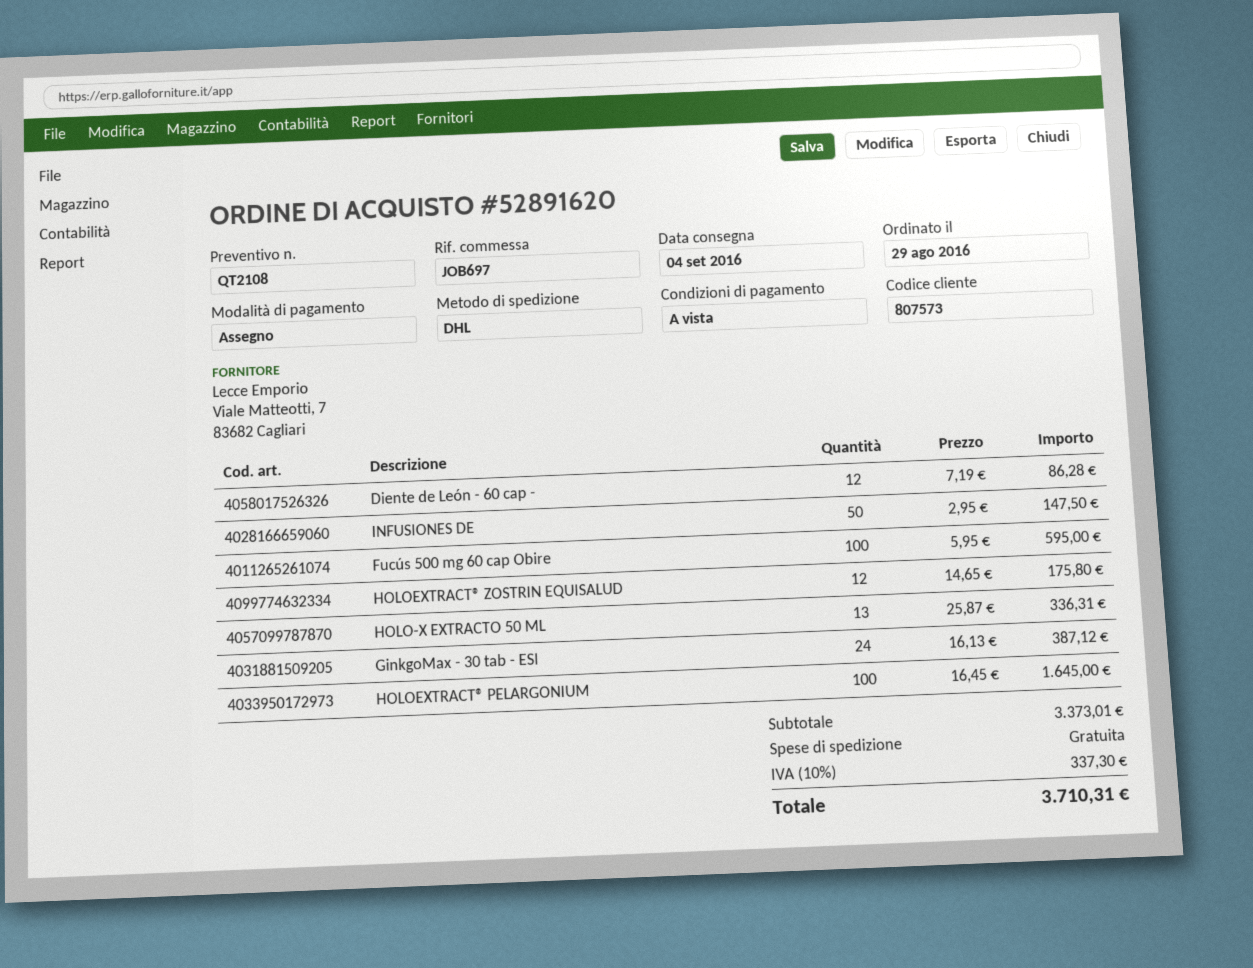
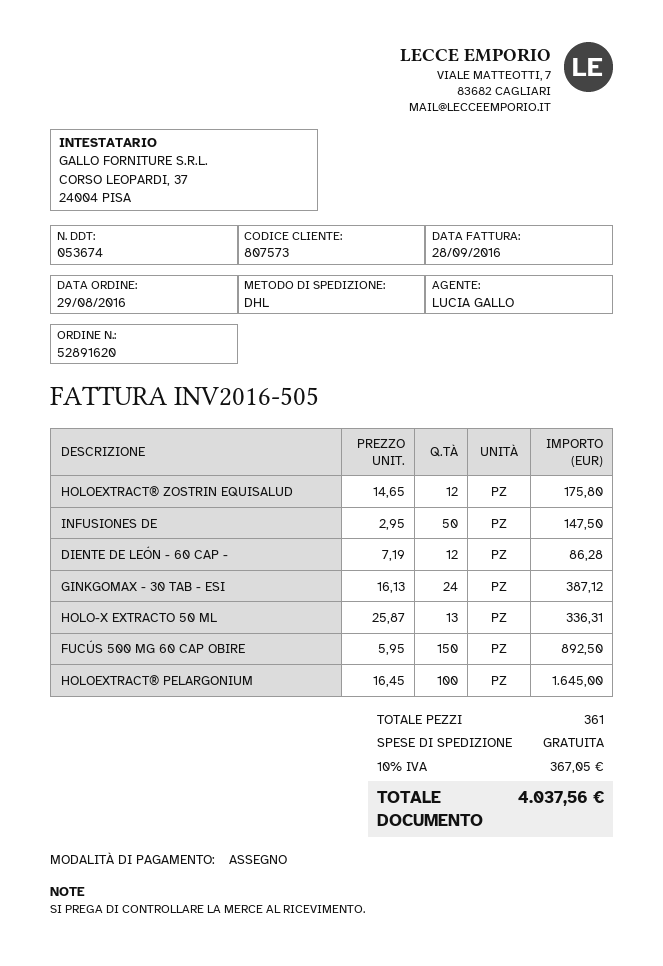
Fucús 500 mg 60 cap Obire: 100 x 5.95 = 595.00 -> 150 x 5.95 = 892.50
tax: 10% = 337.30 -> 10% = 367.05
total: 3710.31 -> 4037.56

